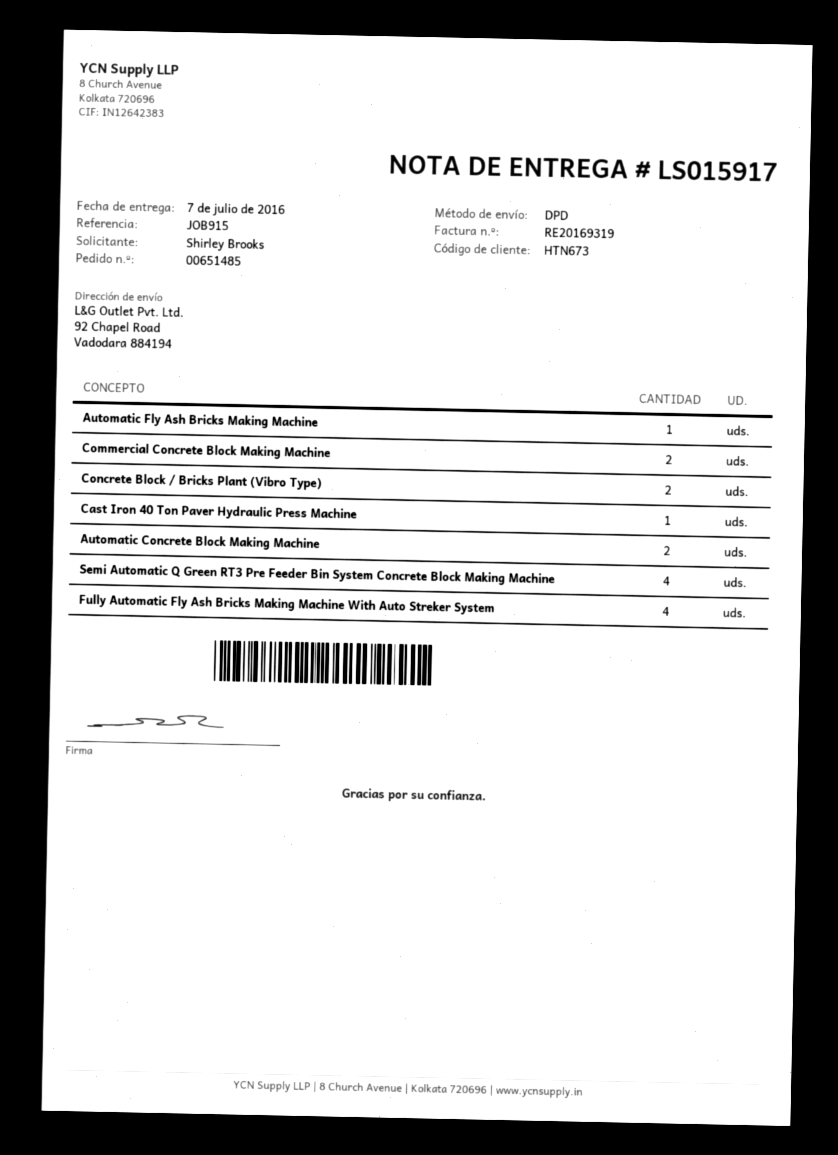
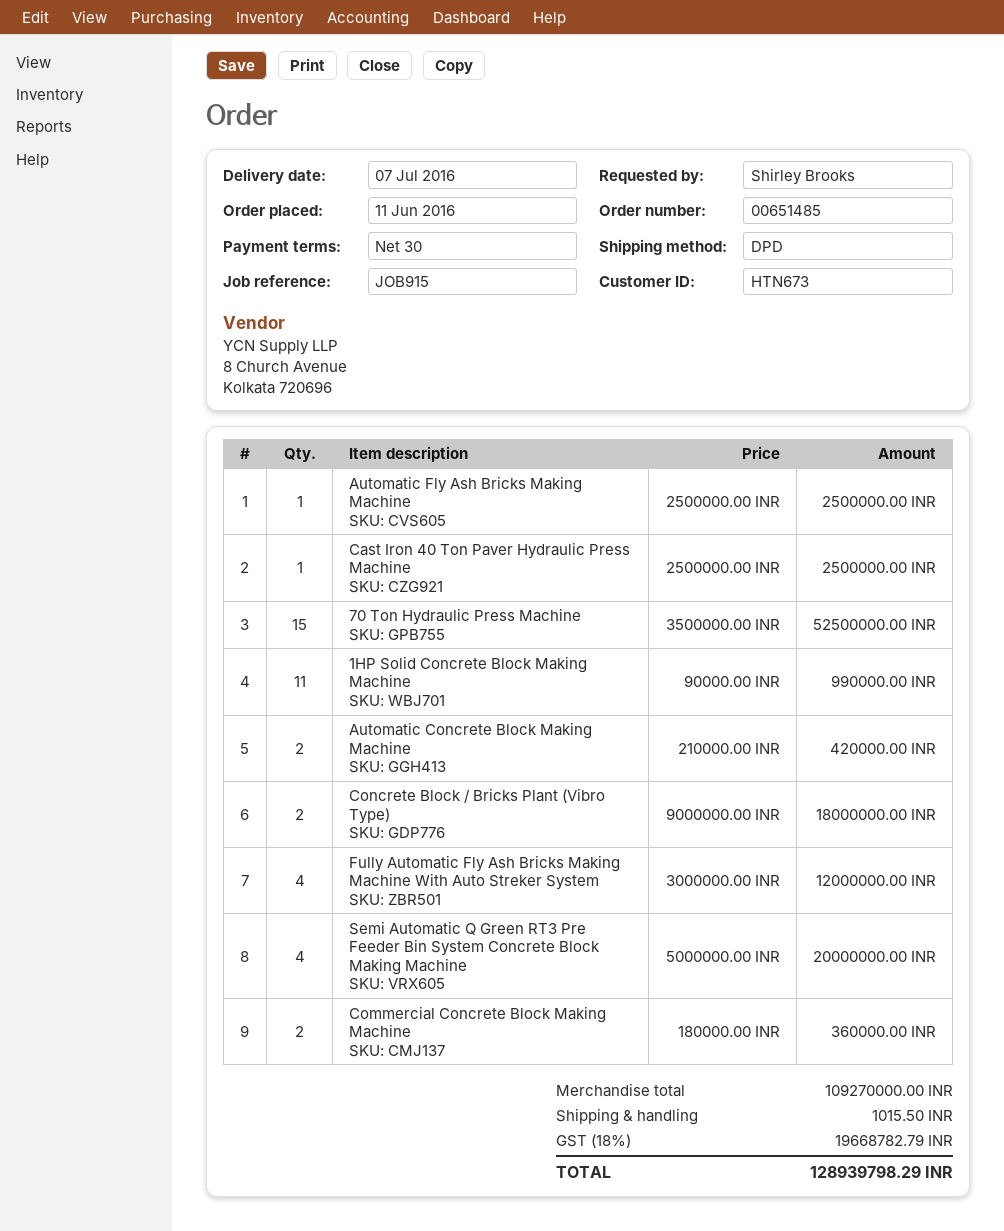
70 Ton Hydraulic Press Machine: none -> 15
1HP Solid Concrete Block Making Machine: none -> 11

